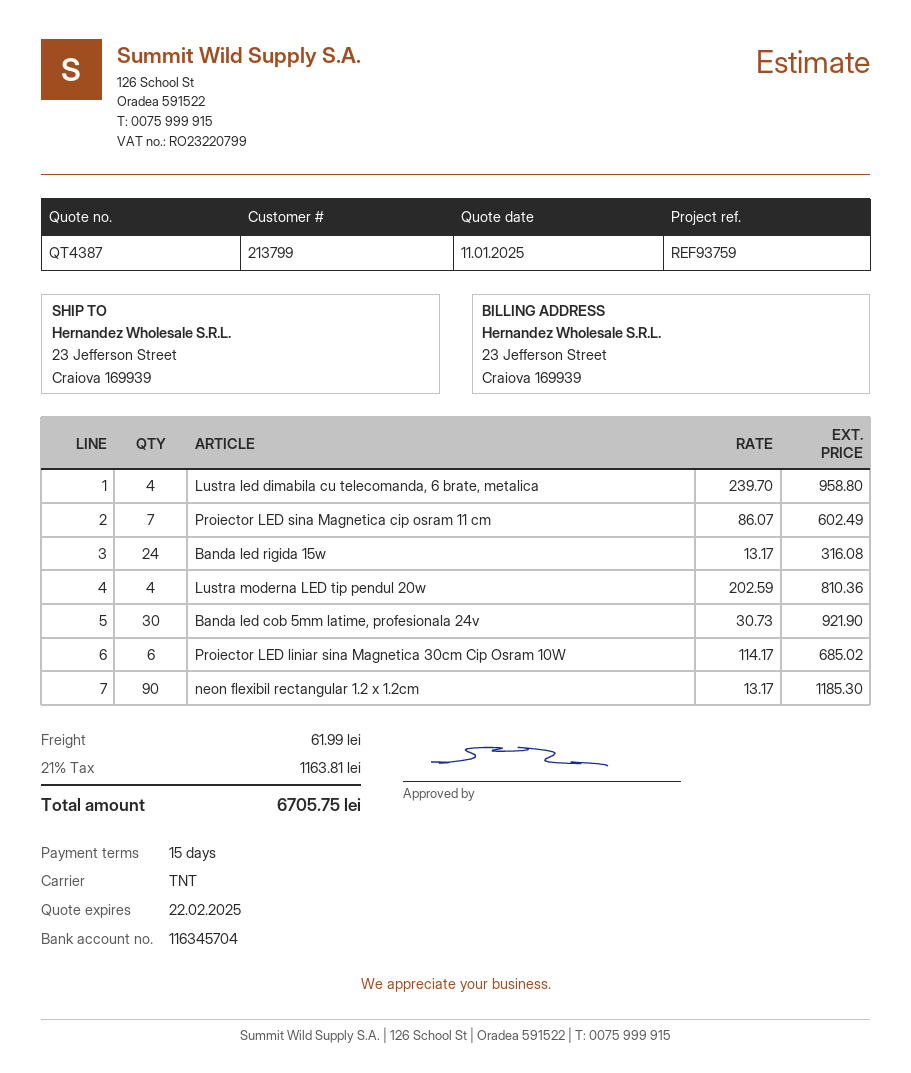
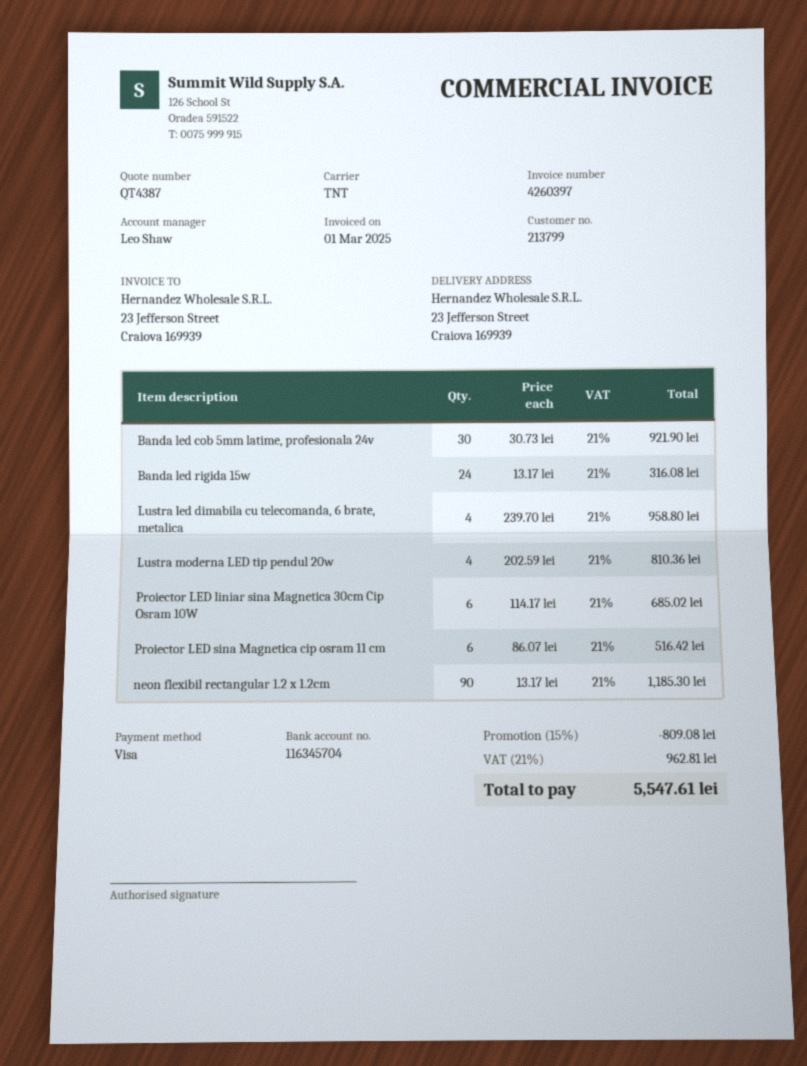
Proiector LED sina Magnetica cip osram 11 cm: 7 x 86.07 = 602.49 -> 6 x 86.07 = 516.42
discount: none -> 15% = 809.08
shipping: 61.99 -> none
tax: 21% = 1163.81 -> 21% = 962.81
total: 6705.75 -> 5547.61

